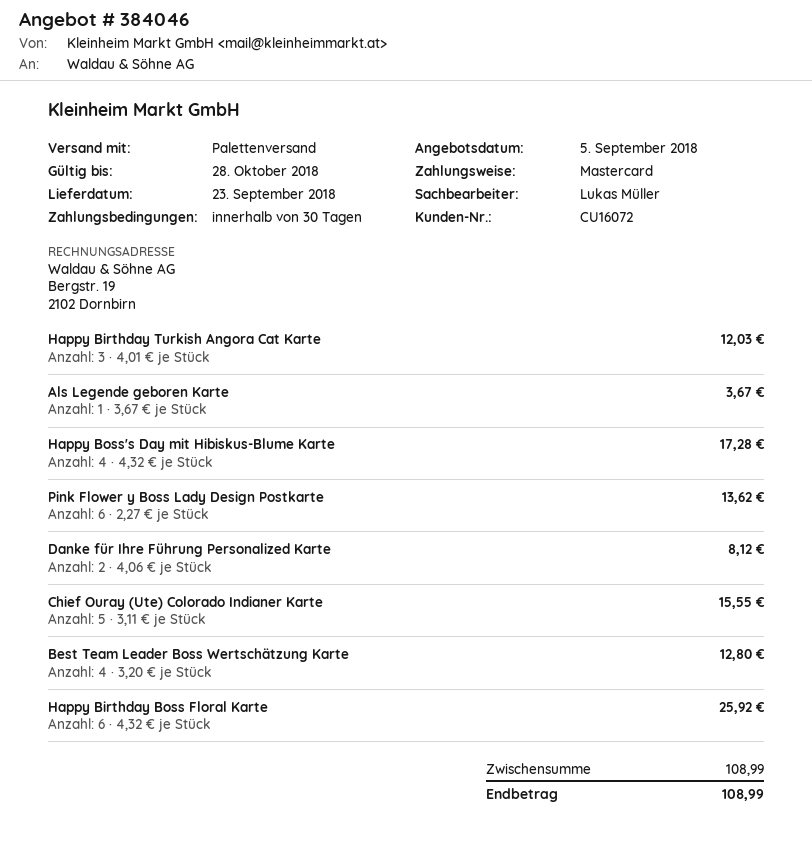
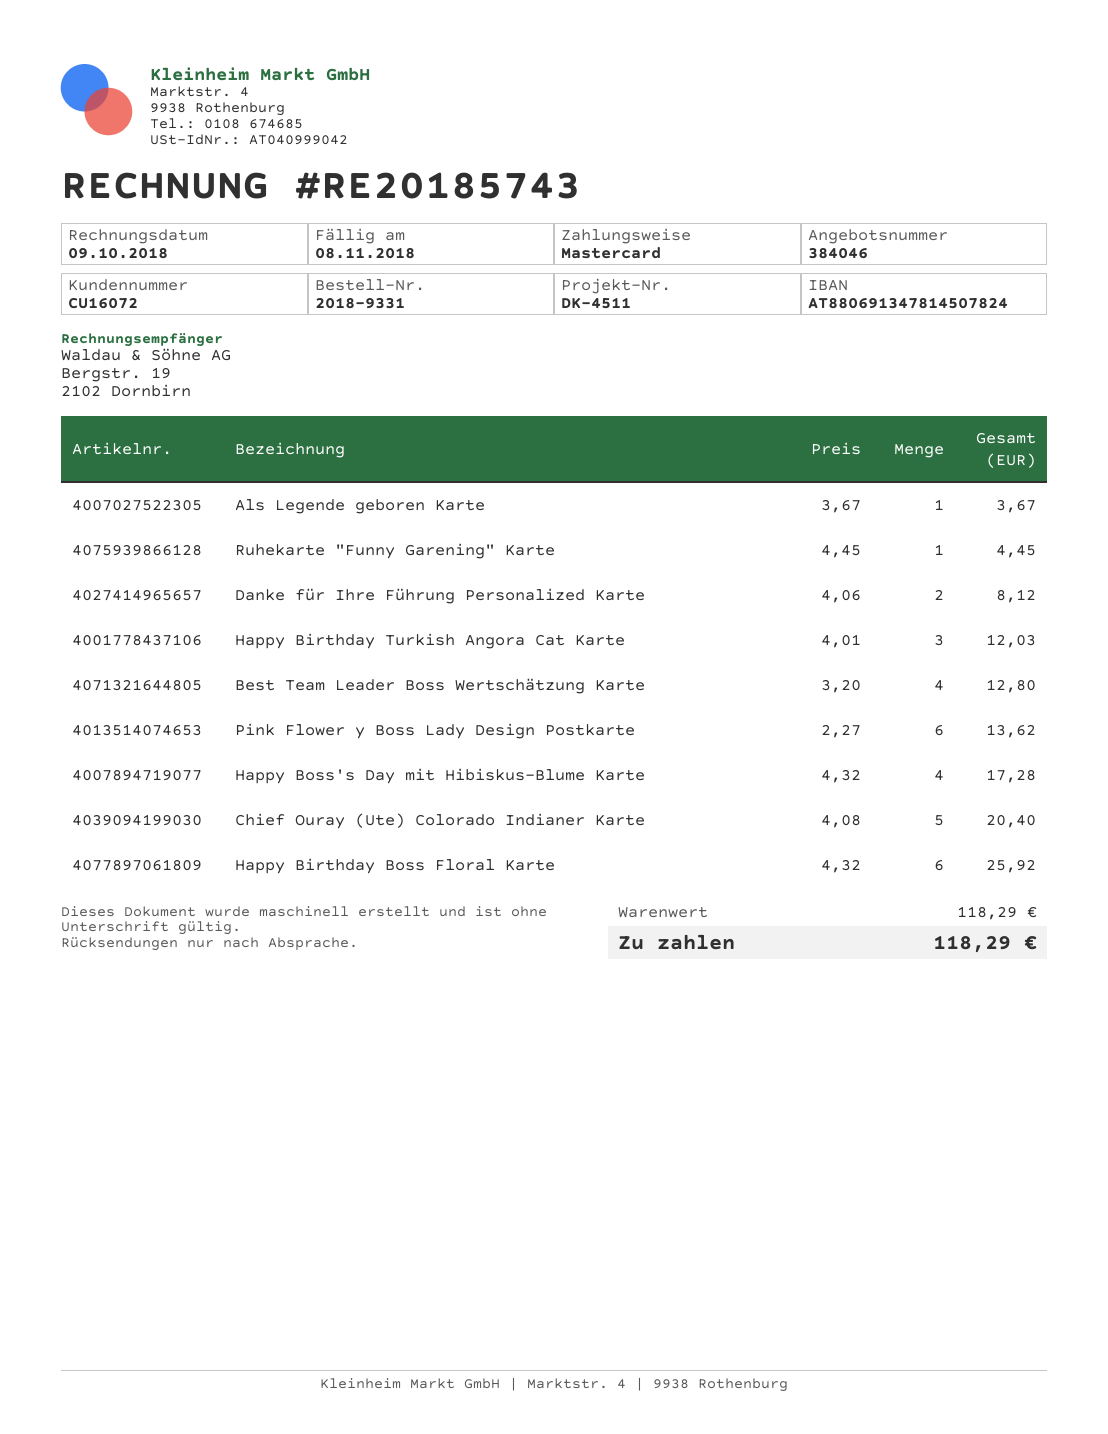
Chief Ouray (Ute) Colorado Indianer Karte: 5 x 3.11 = 15.55 -> 5 x 4.08 = 20.40
Ruhekarte "Funny Garening" Karte: none -> 1 x 4.45 = 4.45
subtotal: 108.99 -> 118.29
total: 108.99 -> 118.29

